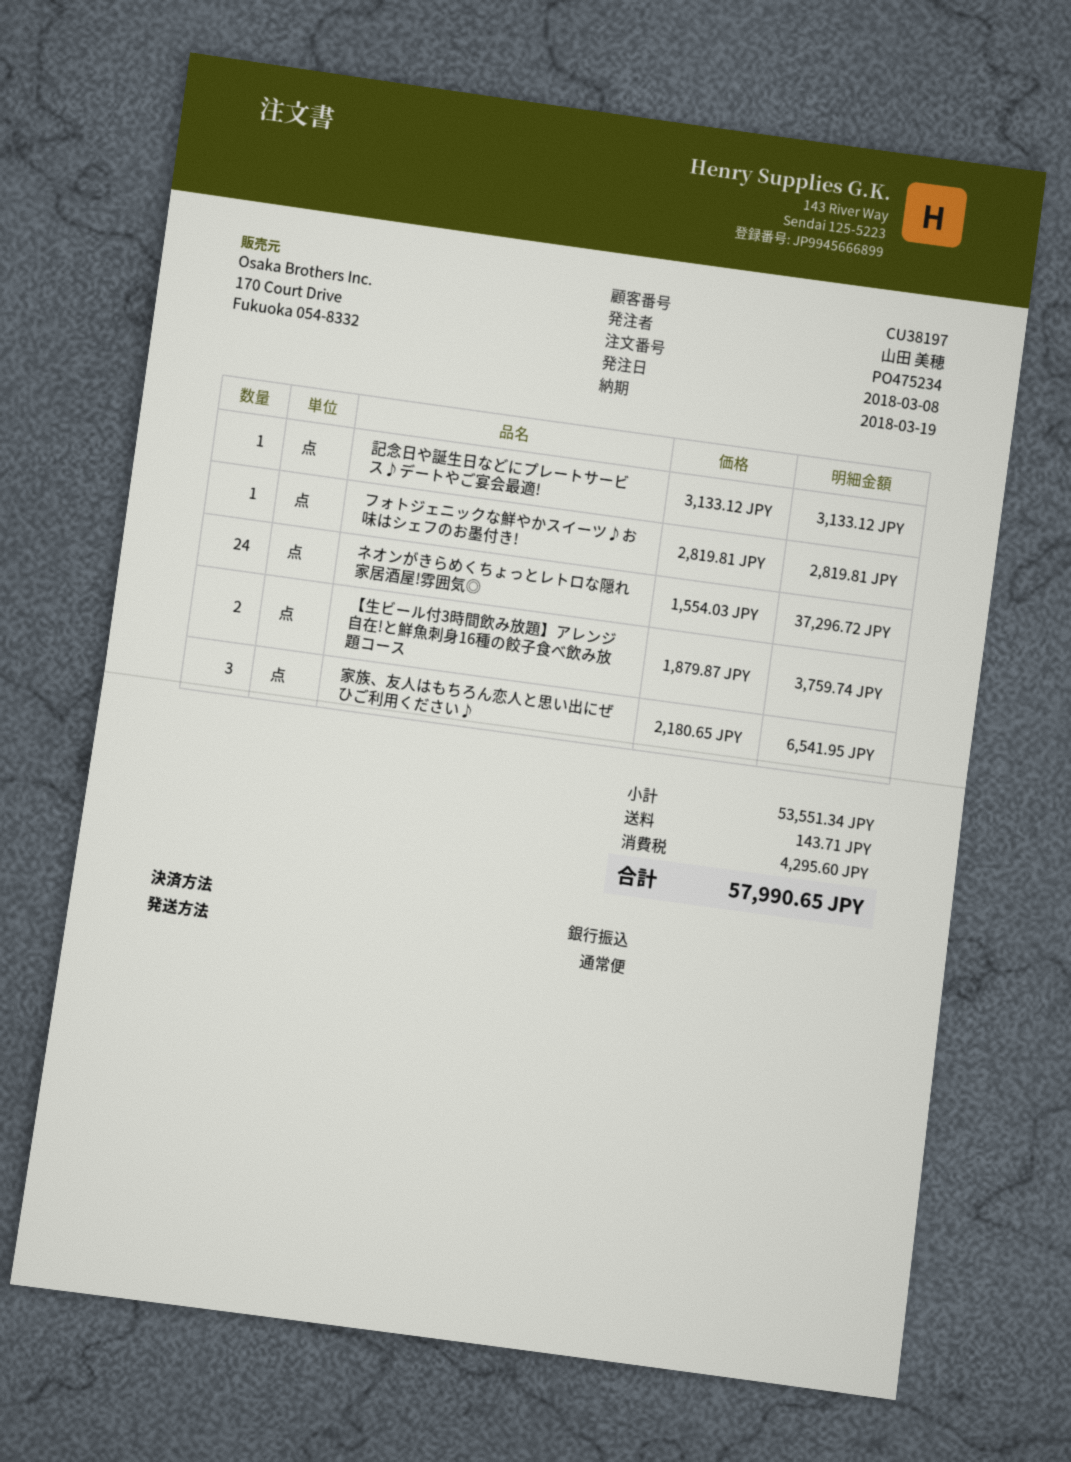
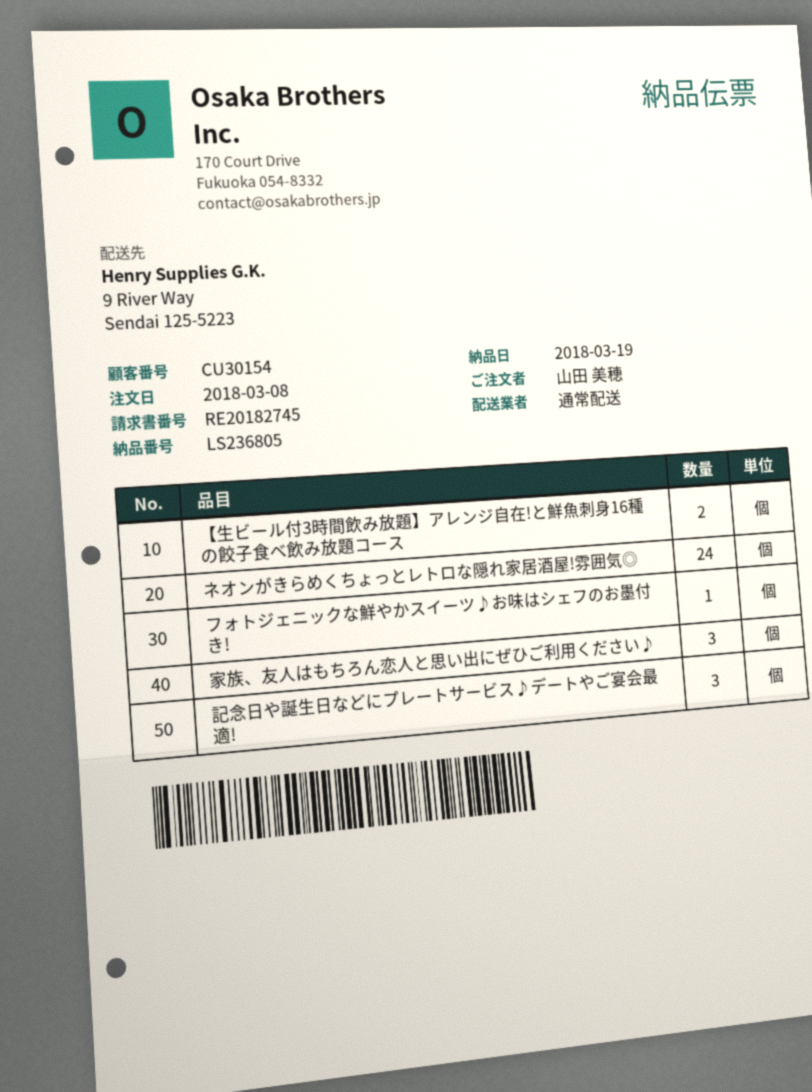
customer number: CU38197 -> CU30154
記念日や誕生日などにプレートサービス♪デートやご宴会最適!: 1 -> 3

